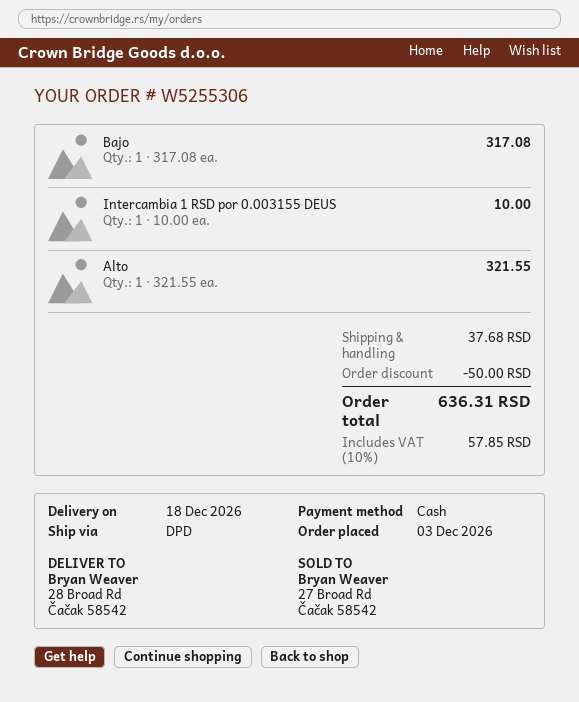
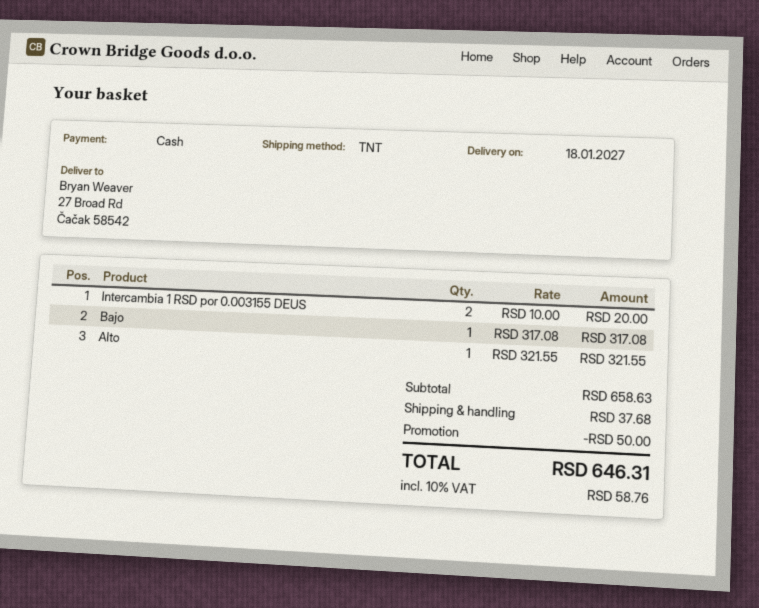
delivery date: 2026-12-18 -> 2027-01-18
shipping method: DPD -> TNT
ship to: 28 Broad Rd, Čačak 58542 -> 27 Broad Rd, Čačak 58542
Intercambia 1 RSD por 0.003155 DEUS: 1 x 10.00 = 10.00 -> 2 x 10.00 = 20.00
tax: 10% = 57.85 -> 10% = 58.76
total: 636.31 -> 646.31

